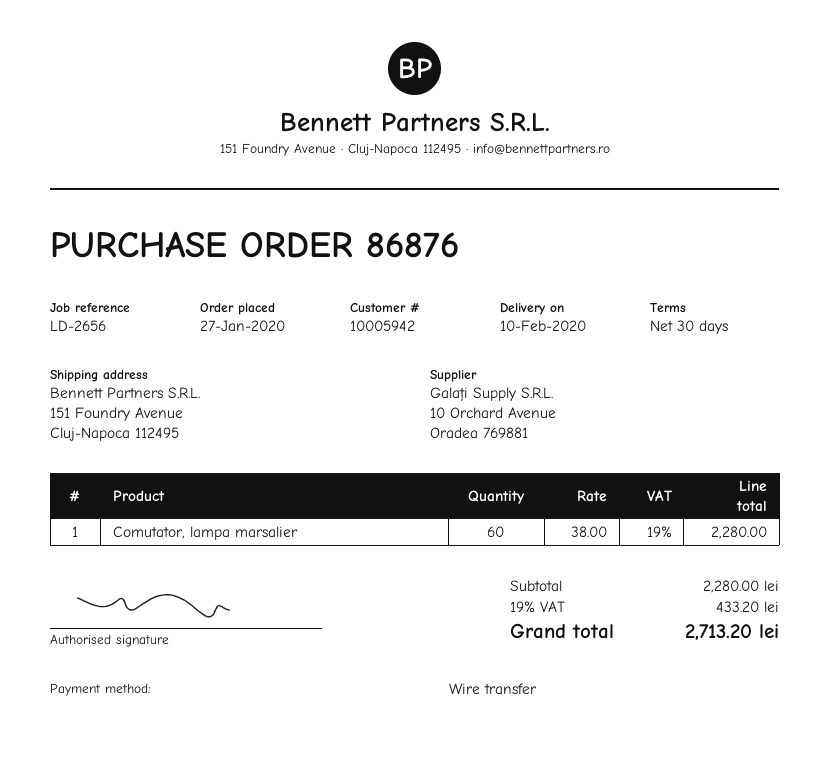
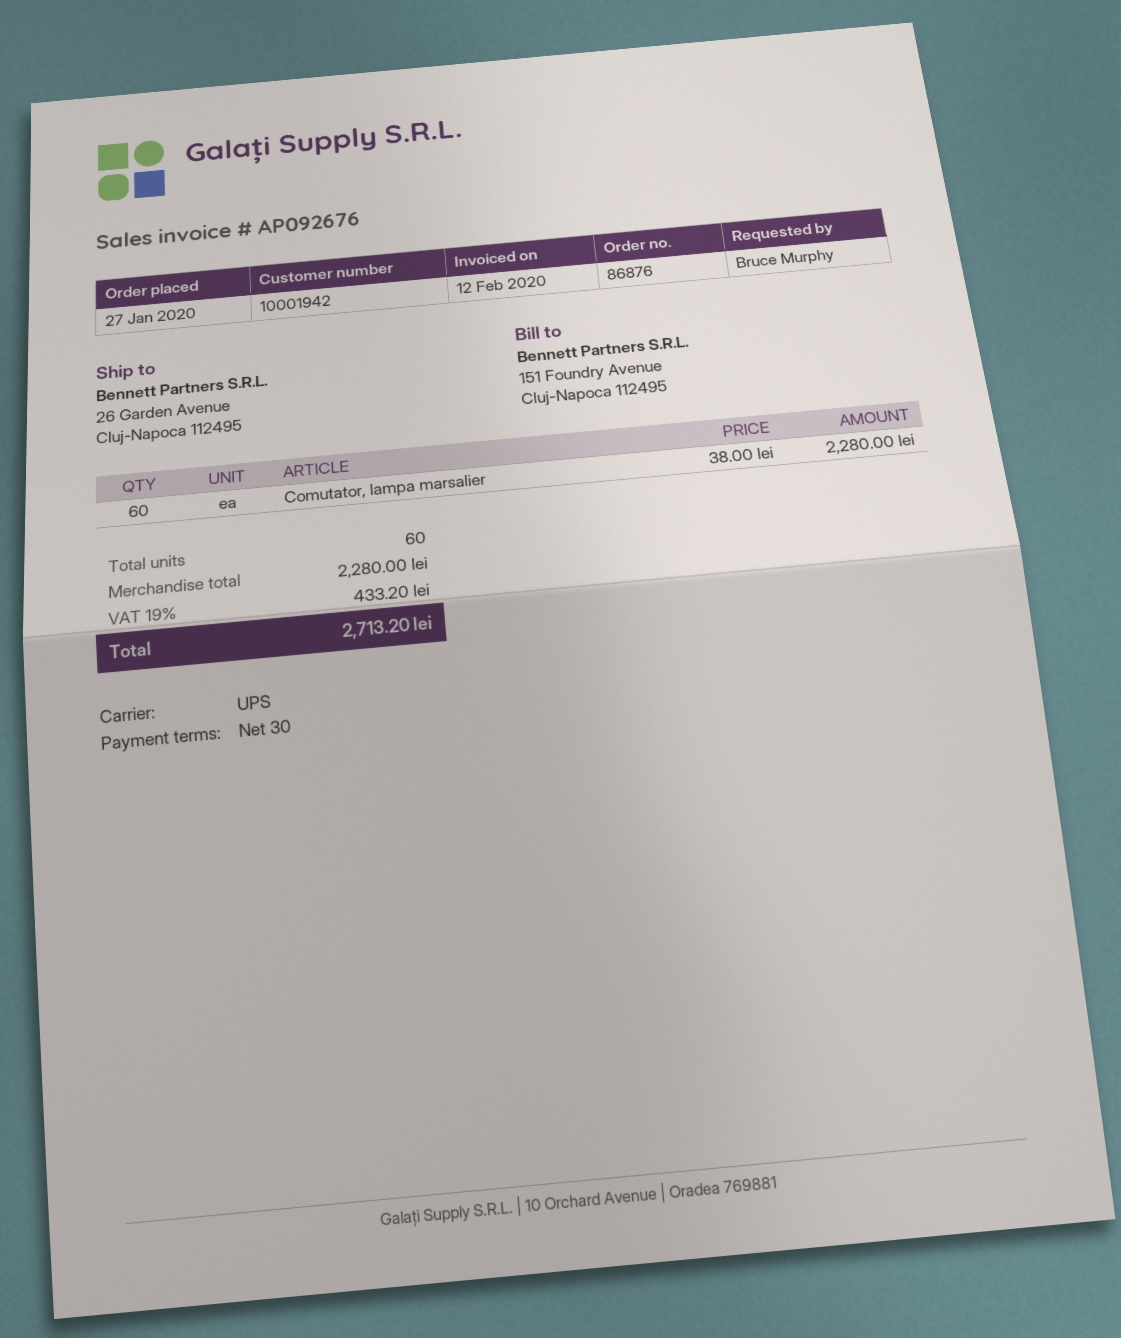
customer number: 10005942 -> 10001942
ship to: 151 Foundry Avenue, Cluj-Napoca 112495 -> 26 Garden Avenue, Cluj-Napoca 112495

